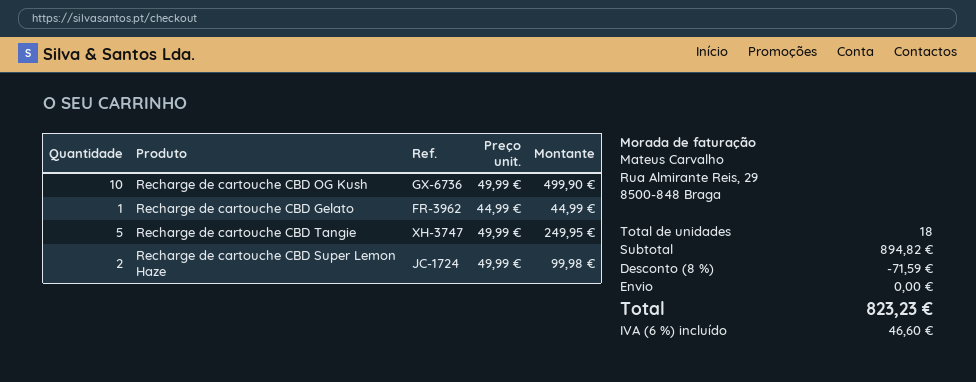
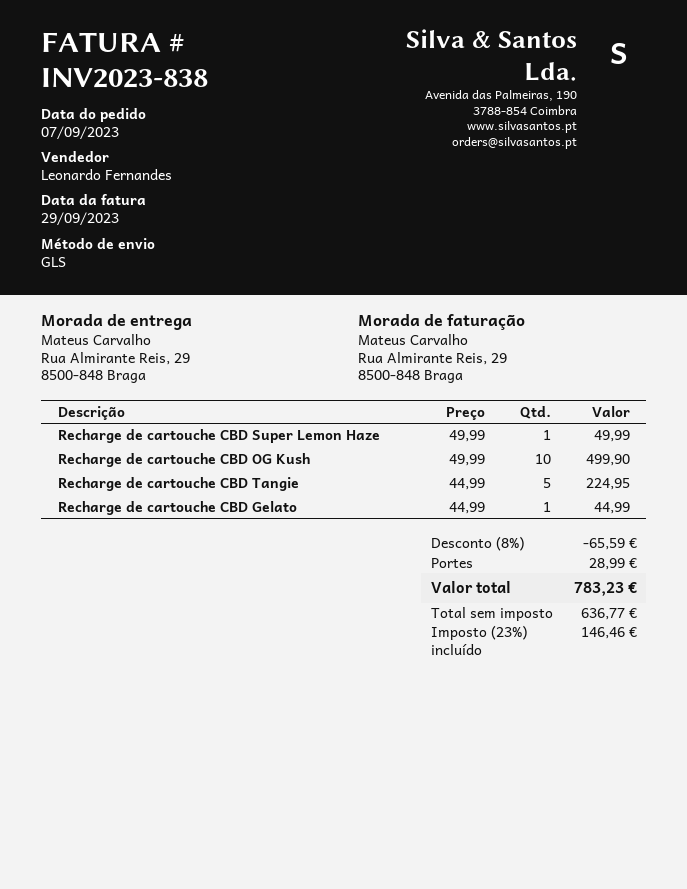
Recharge de cartouche CBD Tangie: 5 x 49.99 = 249.95 -> 5 x 44.99 = 224.95
Recharge de cartouche CBD Super Lemon Haze: 2 x 49.99 = 99.98 -> 1 x 49.99 = 49.99
discount: 8% = 71.59 -> 8% = 65.59
shipping: 0.00 -> 28.99
tax: 6% = 46.60 -> 23% = 146.46
total: 823.23 -> 783.23

